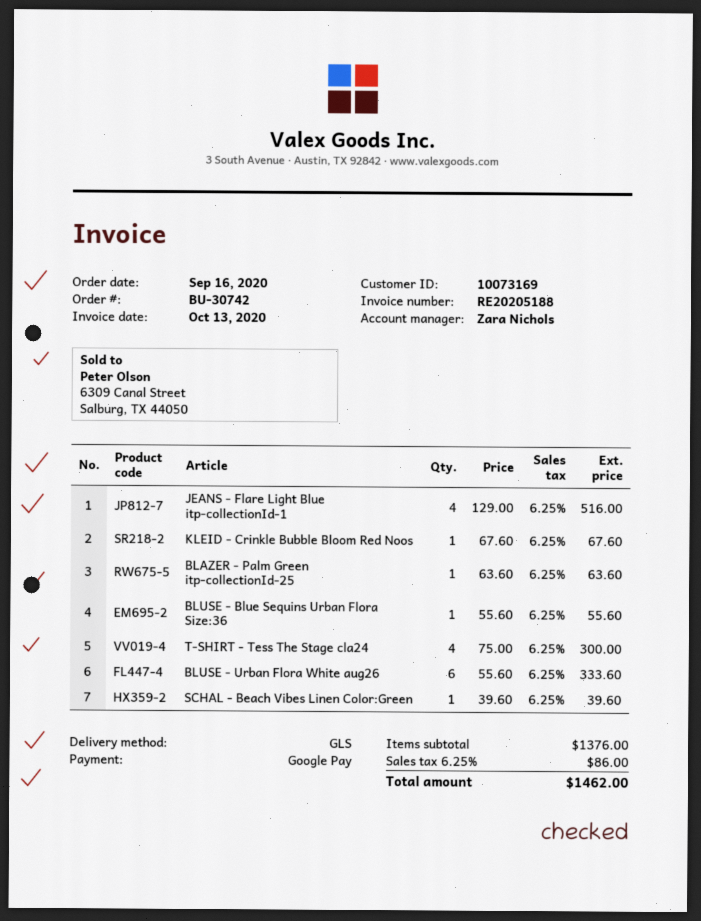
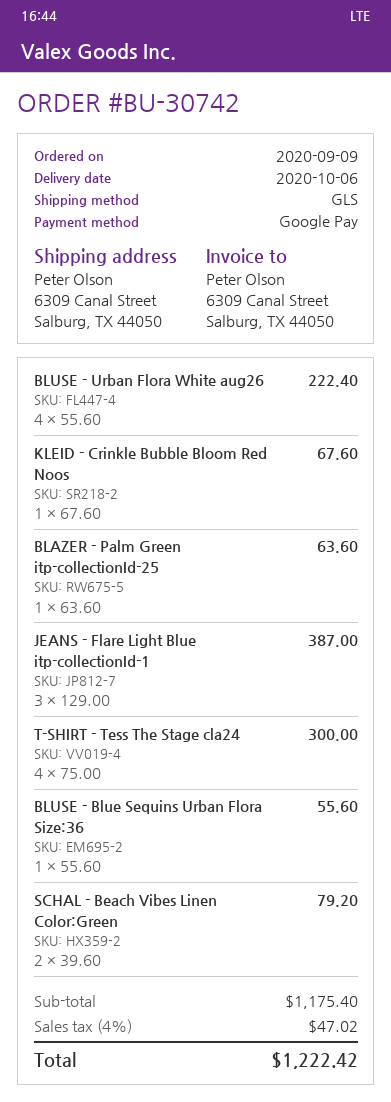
order date: 2020-09-16 -> 2020-09-09
JEANS - Flare Light Blue itp-collectionId-1: 4 x 129.00 = 516.00 -> 3 x 129.00 = 387.00
BLUSE - Urban Flora White aug26: 6 x 55.60 = 333.60 -> 4 x 55.60 = 222.40
SCHAL - Beach Vibes Linen Color:Green: 1 x 39.60 = 39.60 -> 2 x 39.60 = 79.20
subtotal: 1376.00 -> 1175.40
tax: 6.25% = 86.00 -> 4% = 47.02
total: 1462.00 -> 1222.42

